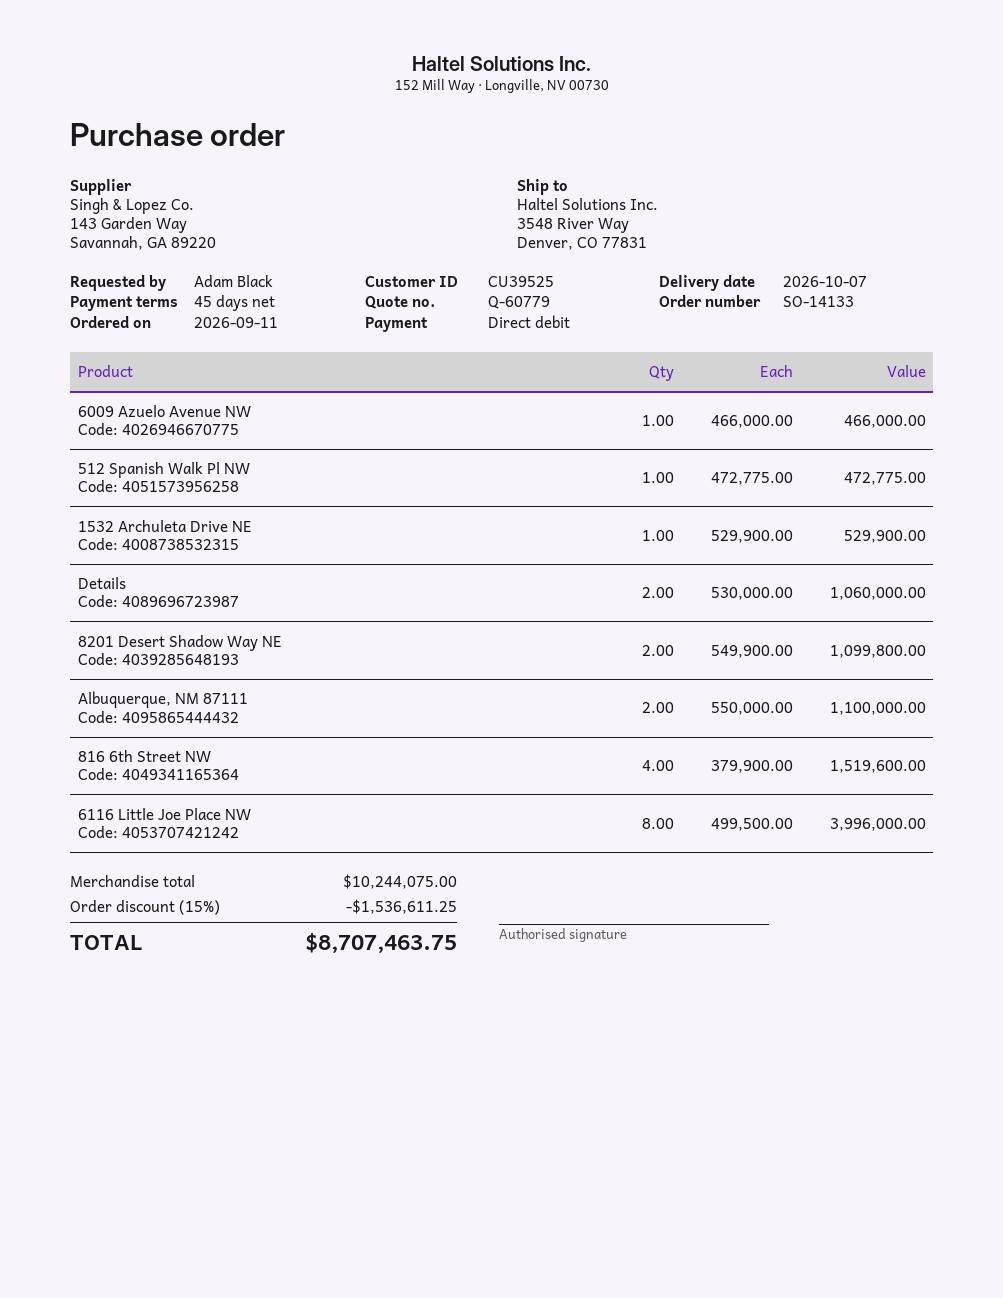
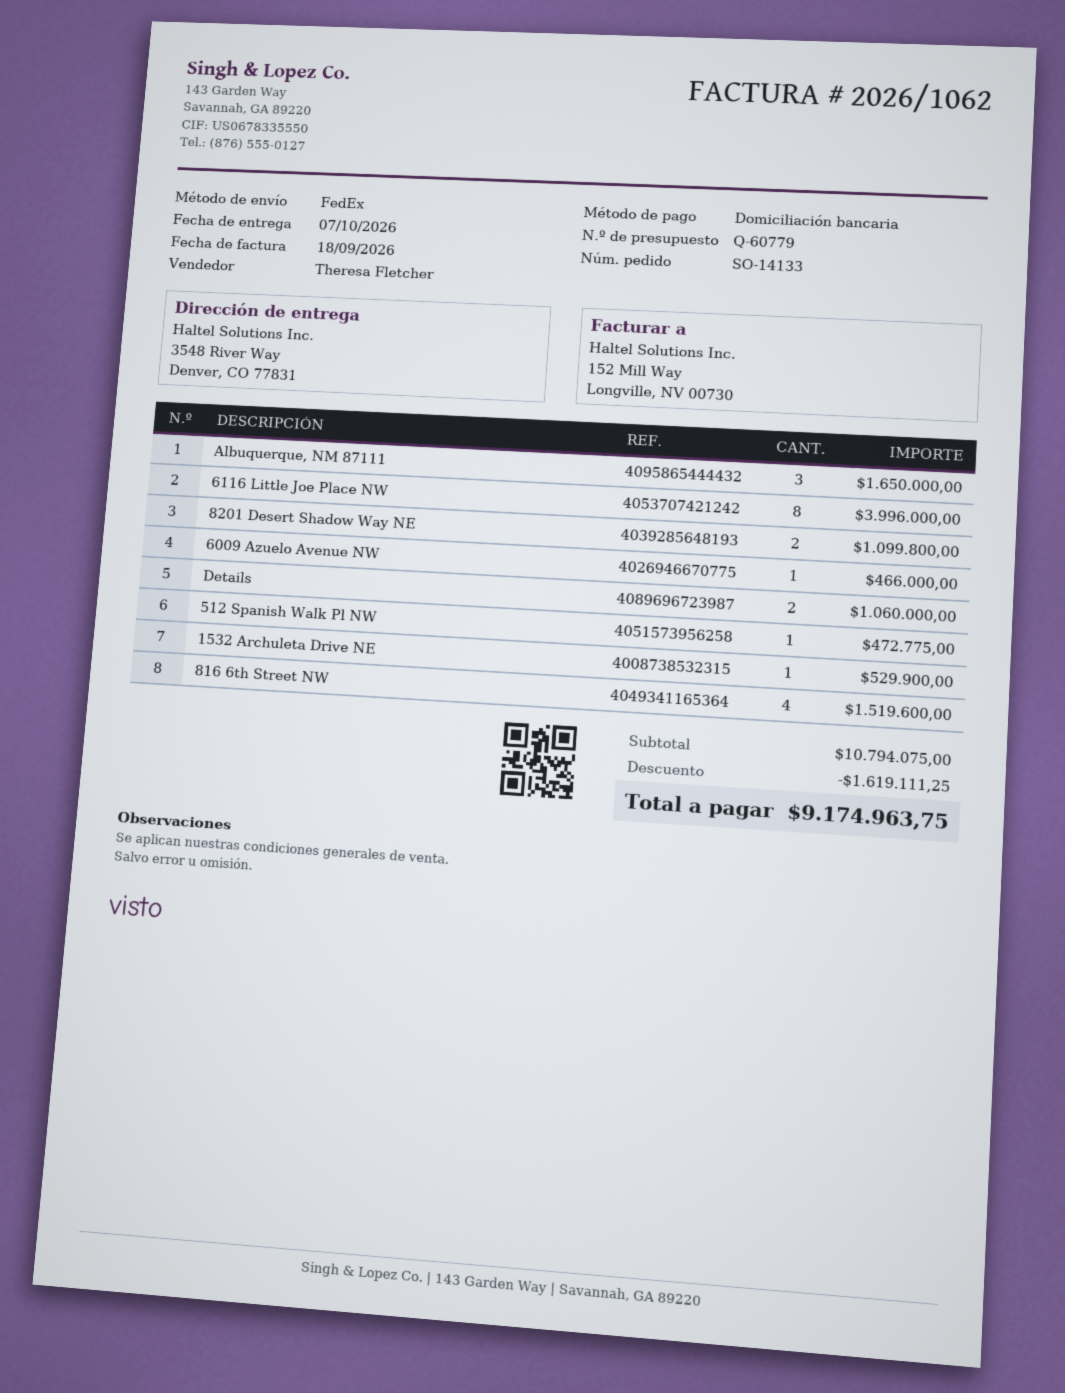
Albuquerque, NM 87111: 2 for 1100000.00 -> 3 for 1650000.00
subtotal: 10244075.00 -> 10794075.00
discount: 1536611.25 -> 1619111.25
total: 8707463.75 -> 9174963.75

